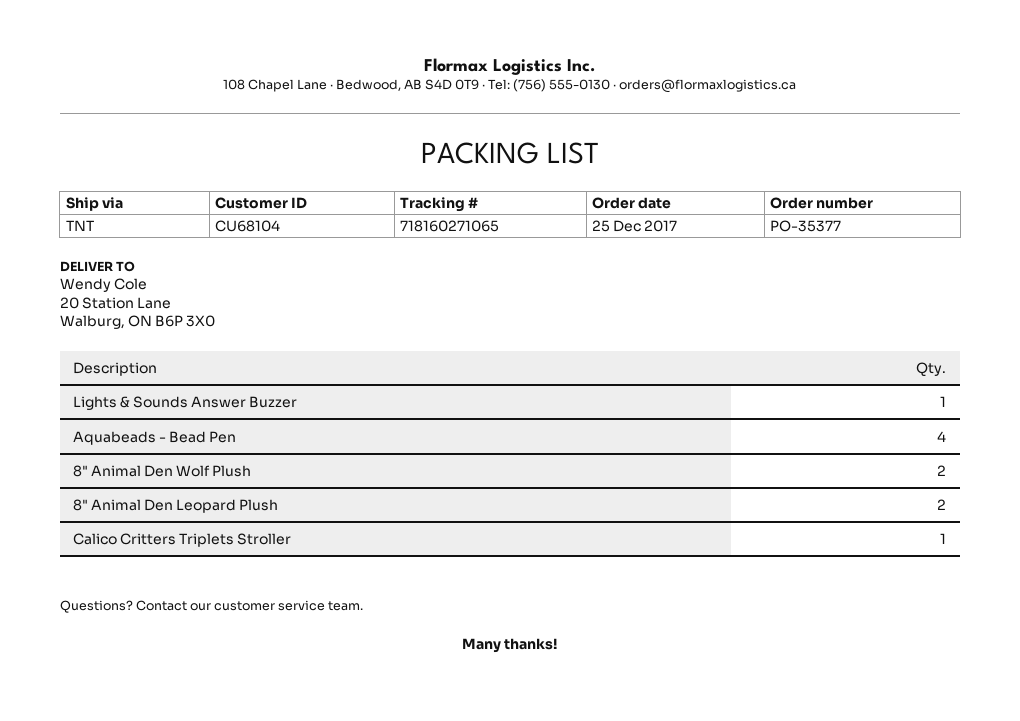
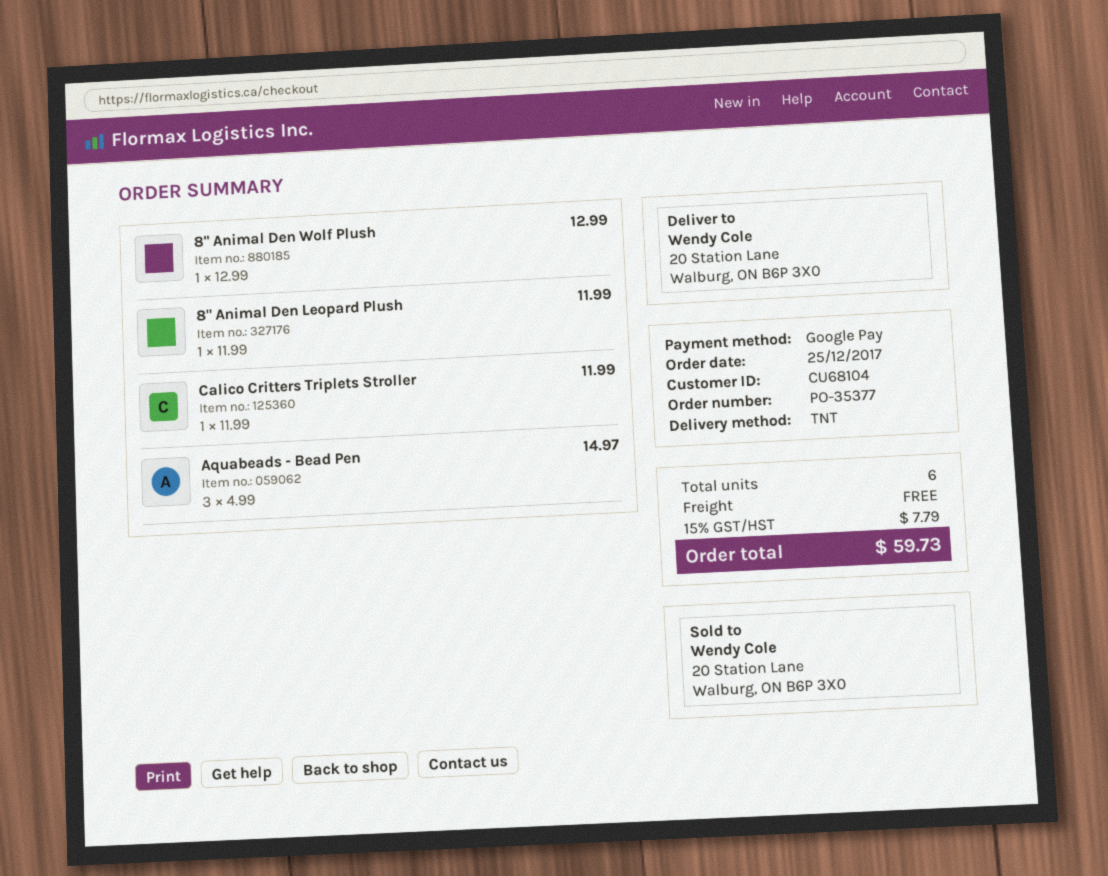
Lights & Sounds Answer Buzzer: 1 -> none
Aquabeads - Bead Pen: 4 -> 3
8" Animal Den Wolf Plush: 2 -> 1
8" Animal Den Leopard Plush: 2 -> 1

